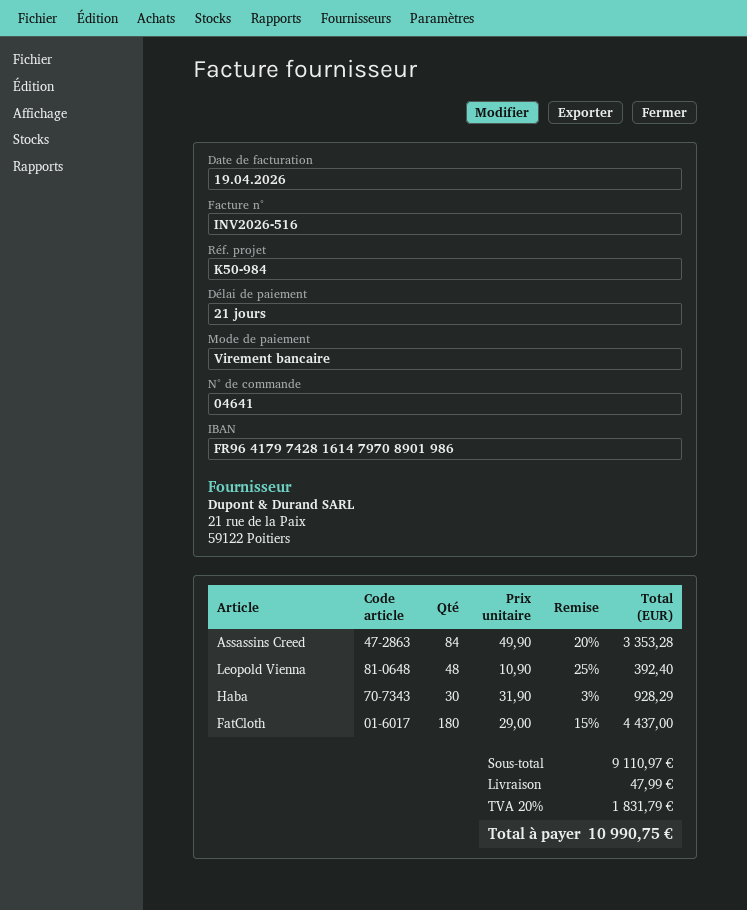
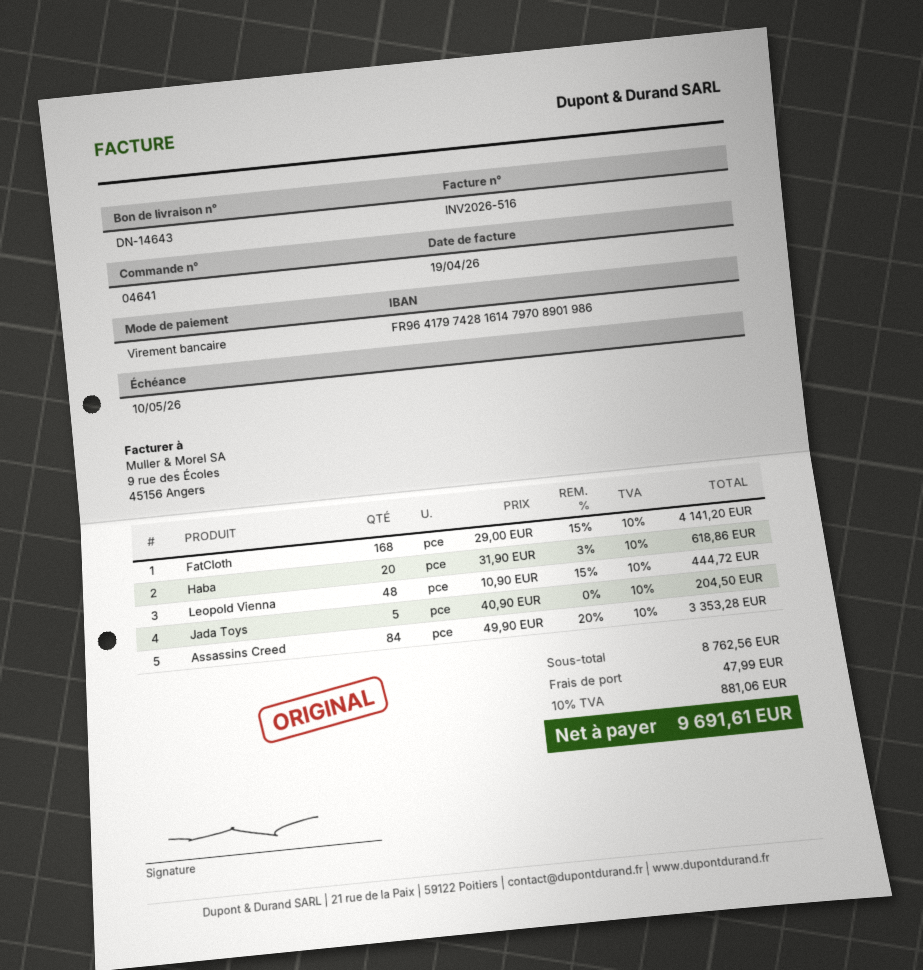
Leopold Vienna: 48 x 10.90 - 25% = 392.40 -> 48 x 10.90 - 15% = 444.72
Haba: 30 x 31.90 - 3% = 928.29 -> 20 x 31.90 - 3% = 618.86
FatCloth: 180 x 29.00 - 15% = 4437.00 -> 168 x 29.00 - 15% = 4141.20
Jada Toys: none -> 5 x 40.90 = 204.50
subtotal: 9110.97 -> 8762.56
tax: 20% = 1831.79 -> 10% = 881.06
total: 10990.75 -> 9691.61

